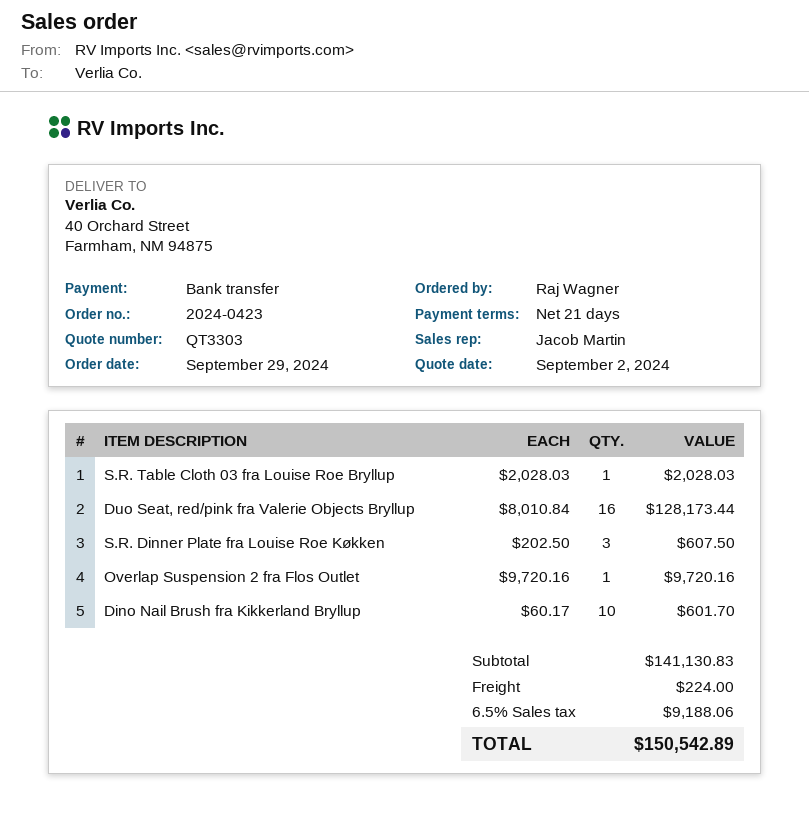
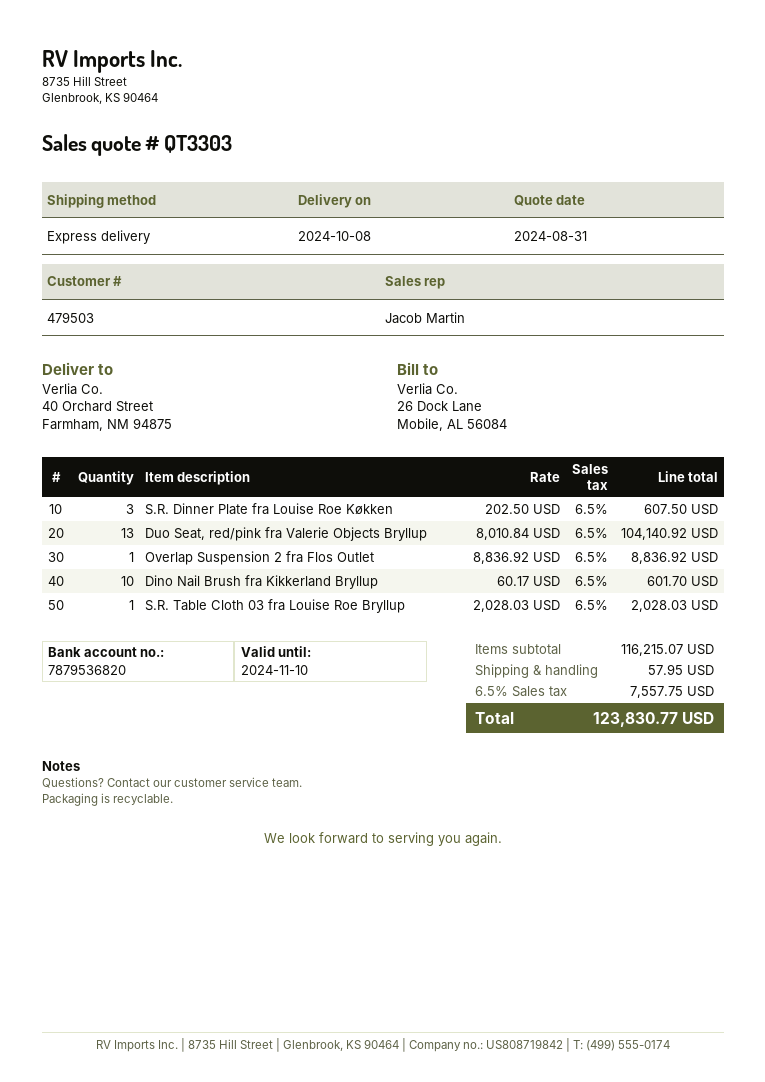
quote date: 2024-09-02 -> 2024-08-31
Duo Seat, red/pink fra Valerie Objects Bryllup: 16 x 8010.84 = 128173.44 -> 13 x 8010.84 = 104140.92
Overlap Suspension 2 fra Flos Outlet: 1 x 9720.16 = 9720.16 -> 1 x 8836.92 = 8836.92
subtotal: 141130.83 -> 116215.07
shipping: 224.00 -> 57.95
tax: 6.5% = 9188.06 -> 6.5% = 7557.75
total: 150542.89 -> 123830.77

